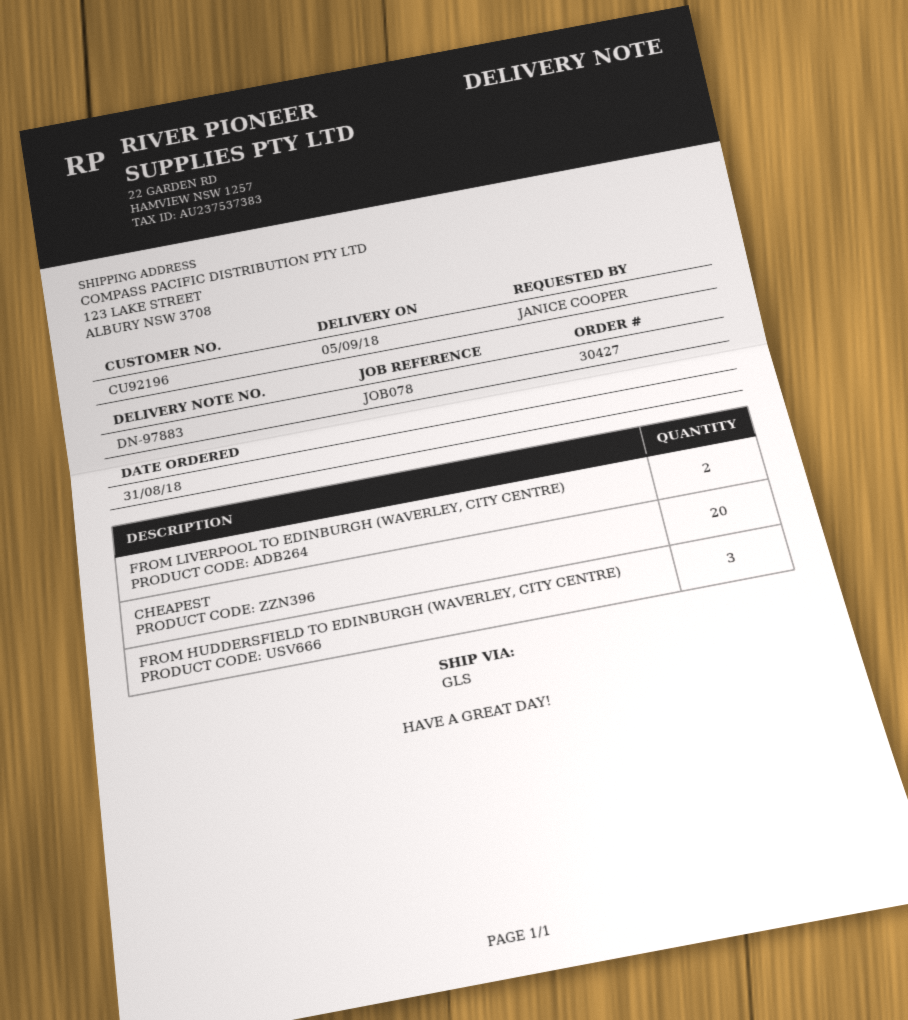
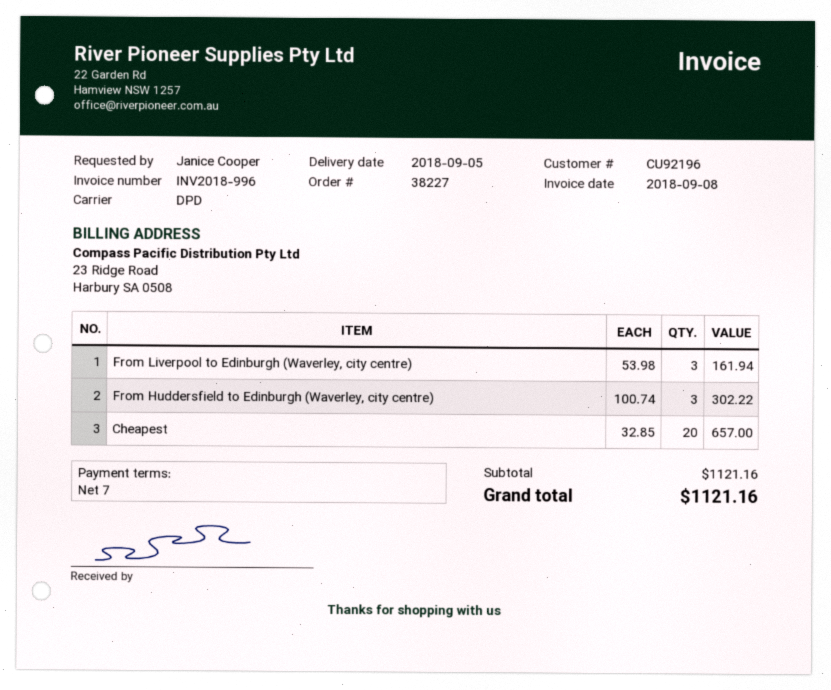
order number: 30427 -> 38227
shipping method: GLS -> DPD
FROM LIVERPOOL TO EDINBURGH (WAVERLEY, CITY CENTRE): 2 -> 3

